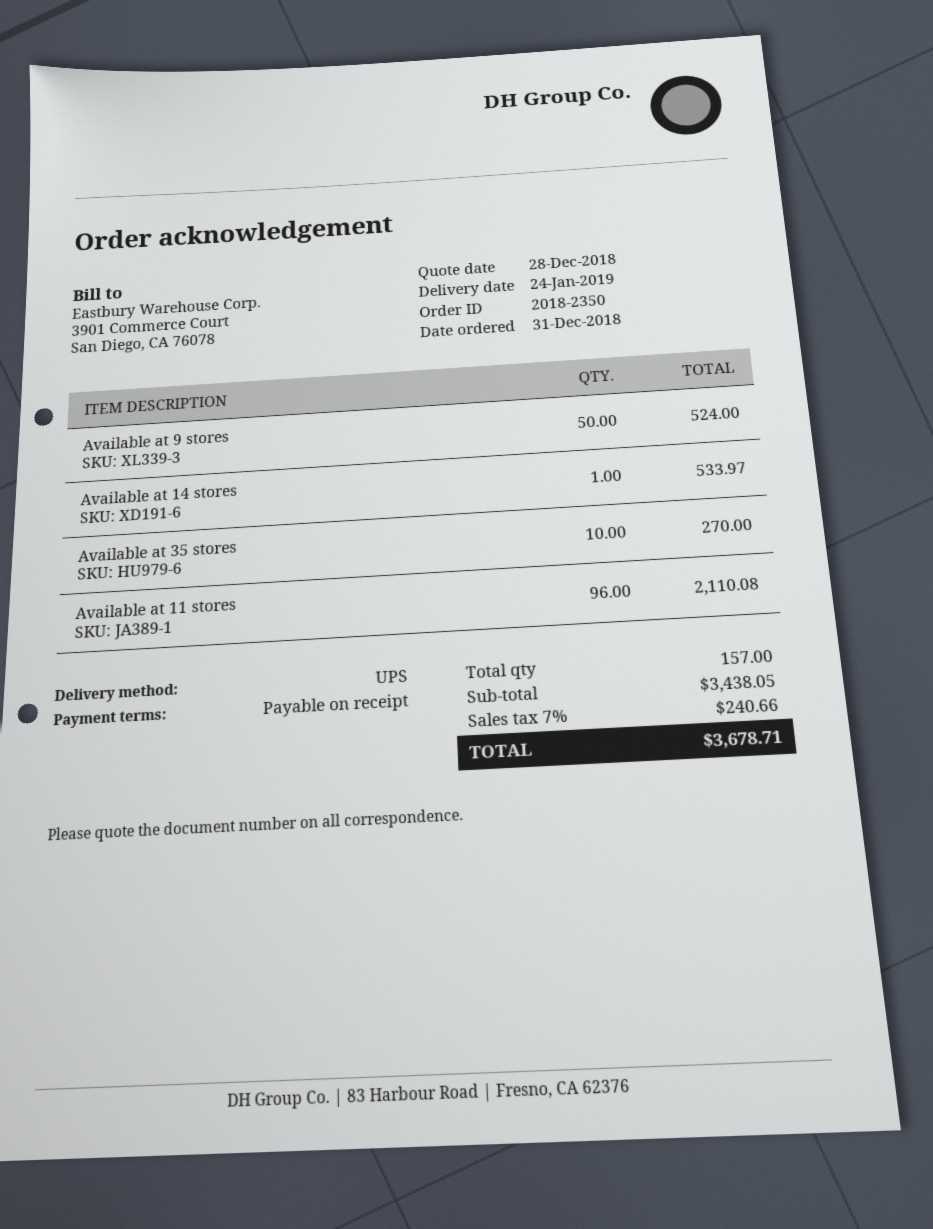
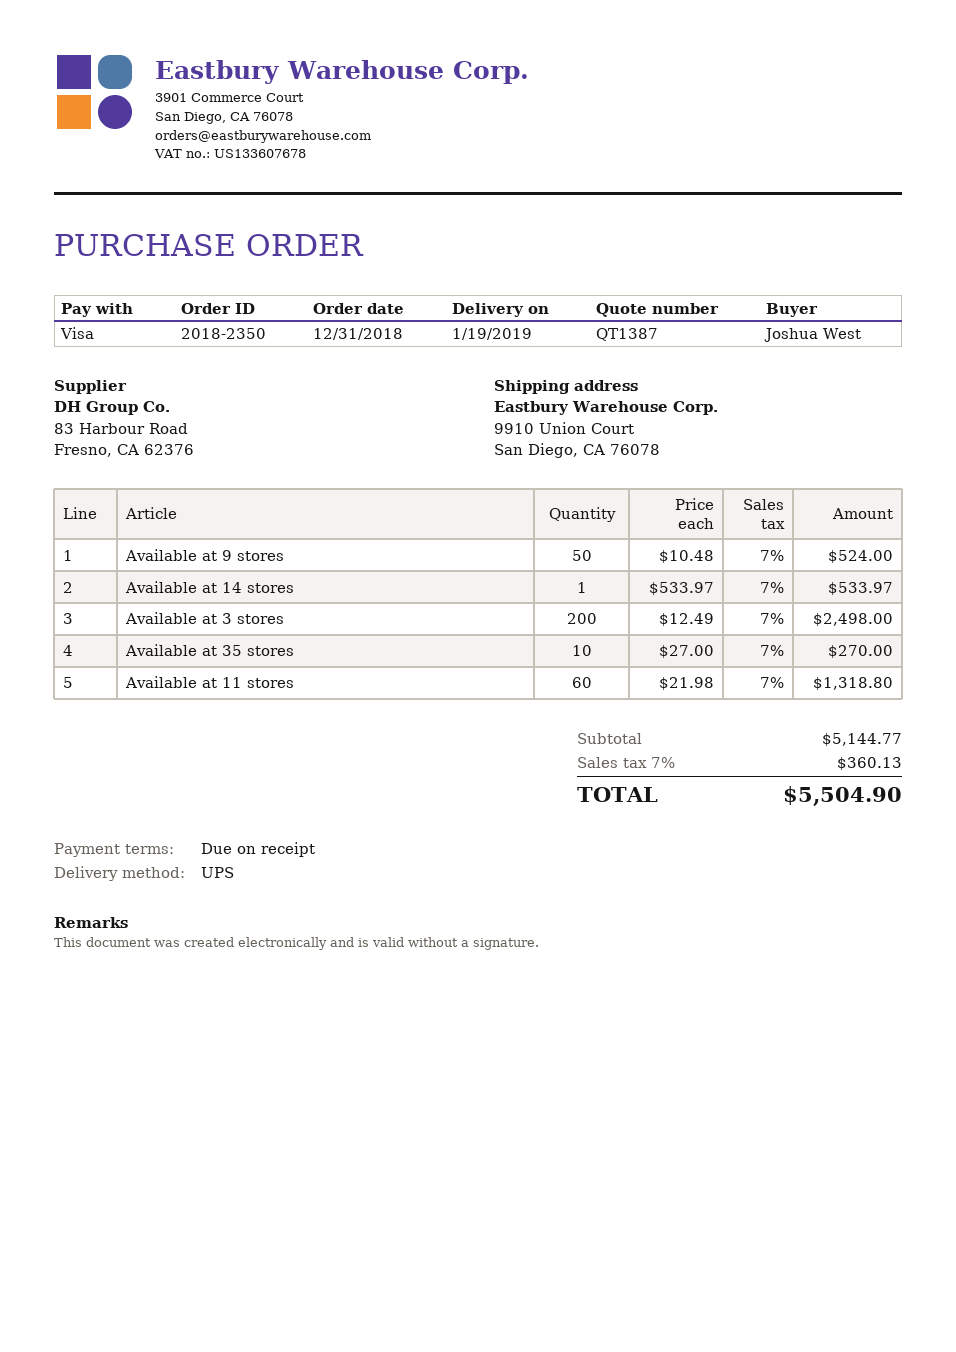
delivery date: 2019-01-24 -> 2019-01-19
Available at 11 stores: 96 for 2110.08 -> 60 for 1318.80
Available at 3 stores: none -> 200 for 2498.00
subtotal: 3438.05 -> 5144.77
tax: 7% = 240.66 -> 7% = 360.13
total: 3678.71 -> 5504.90

